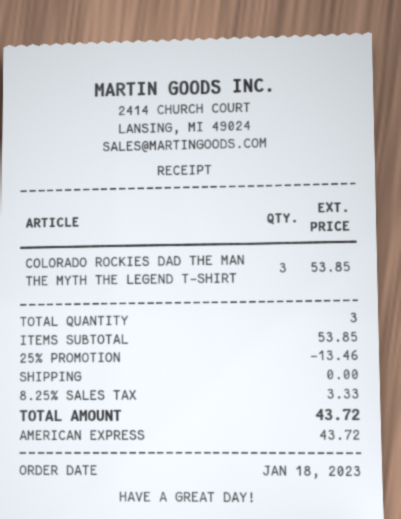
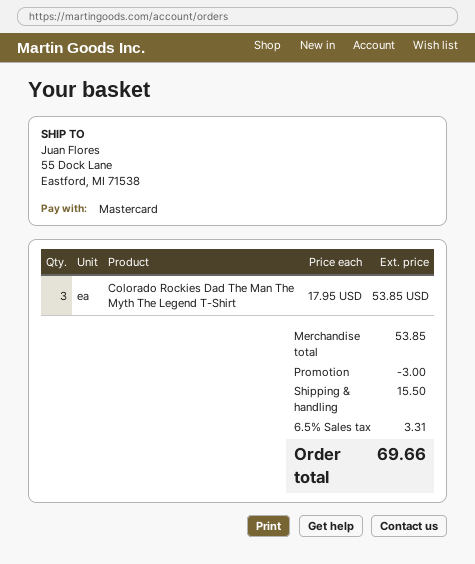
payment method: American Express -> Mastercard
discount: 13.46 -> 3.00
shipping: 0.00 -> 15.50
tax: 8.25% = 3.33 -> 6.5% = 3.31
total: 43.72 -> 69.66

